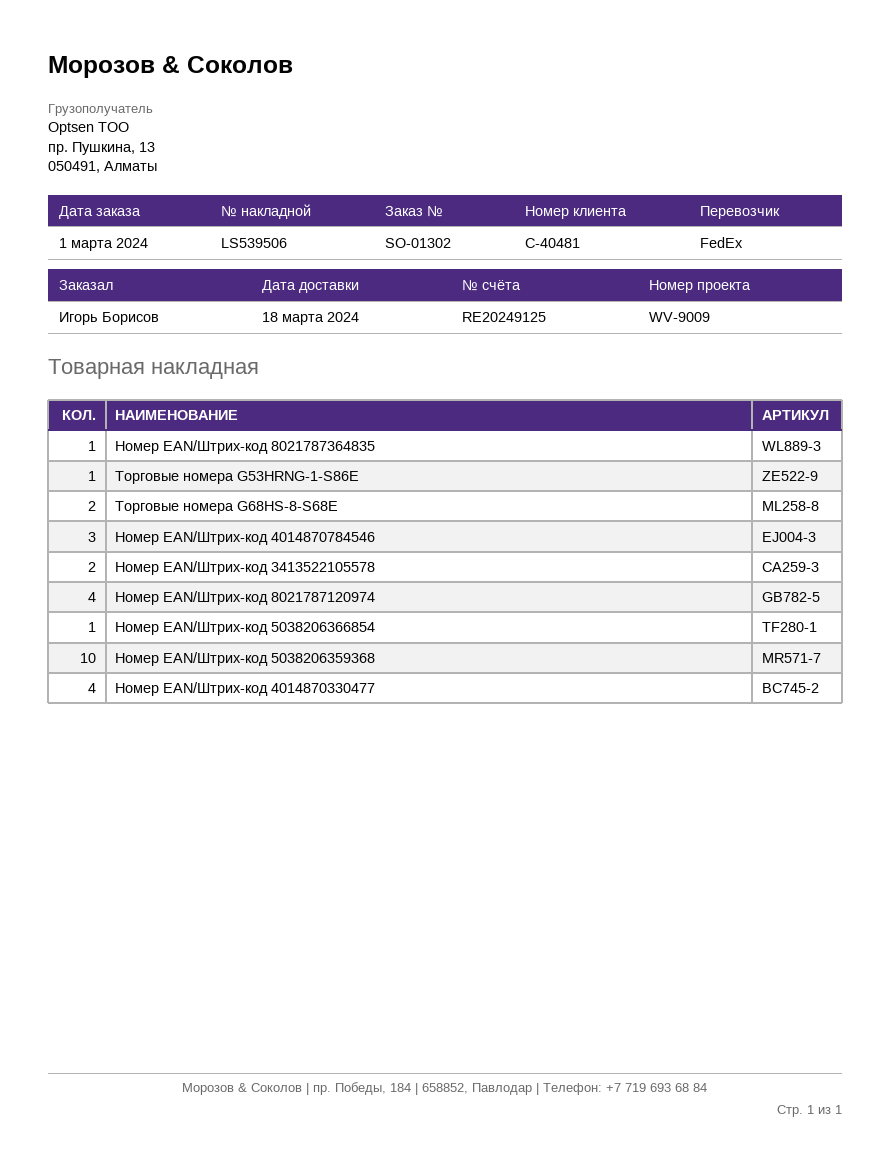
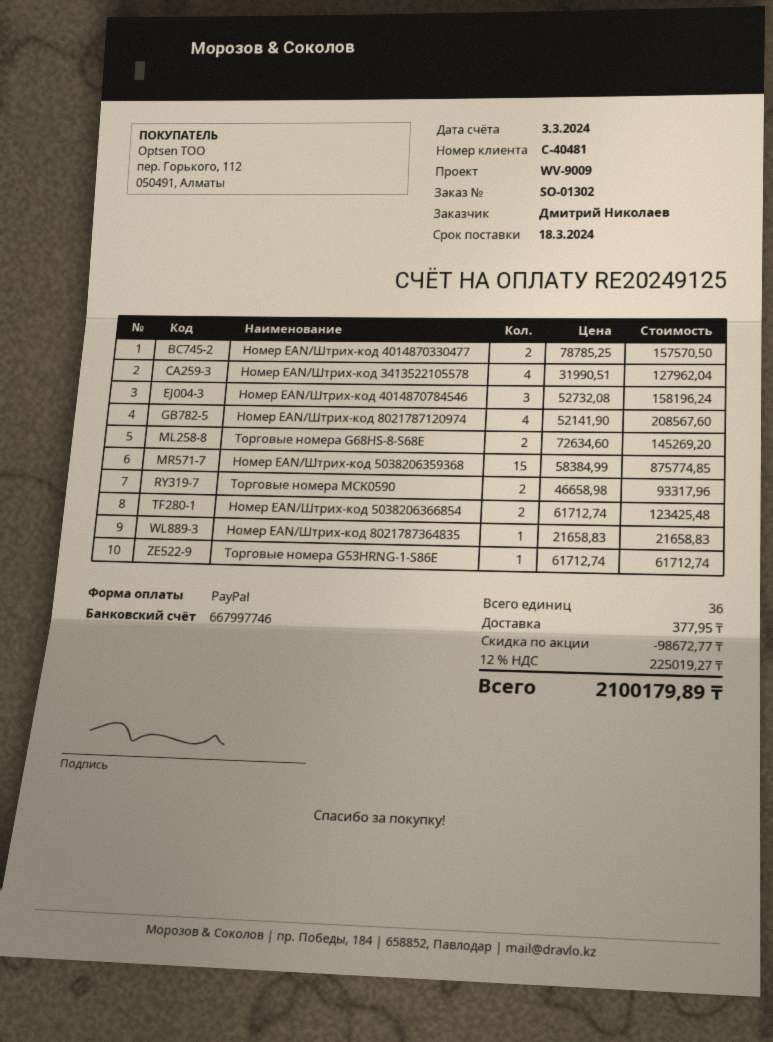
ordered by: Игорь Борисов -> Дмитрий Николаев
Номер EAN/Штрих-код 3413522105578: 2 -> 4
Номер EAN/Штрих-код 5038206366854: 1 -> 2
Номер EAN/Штрих-код 5038206359368: 10 -> 15
Номер EAN/Штрих-код 4014870330477: 4 -> 2
Торговые номера MCK0590: none -> 2

